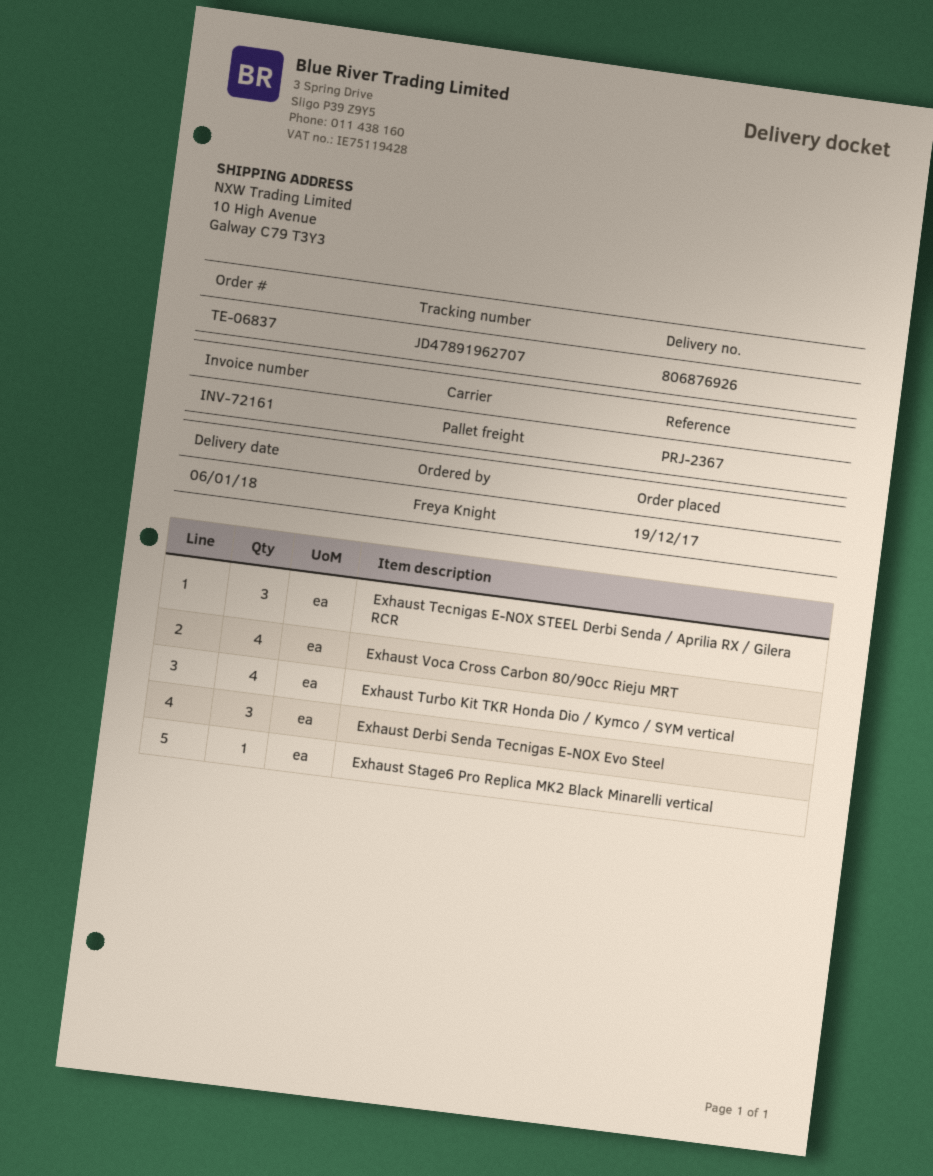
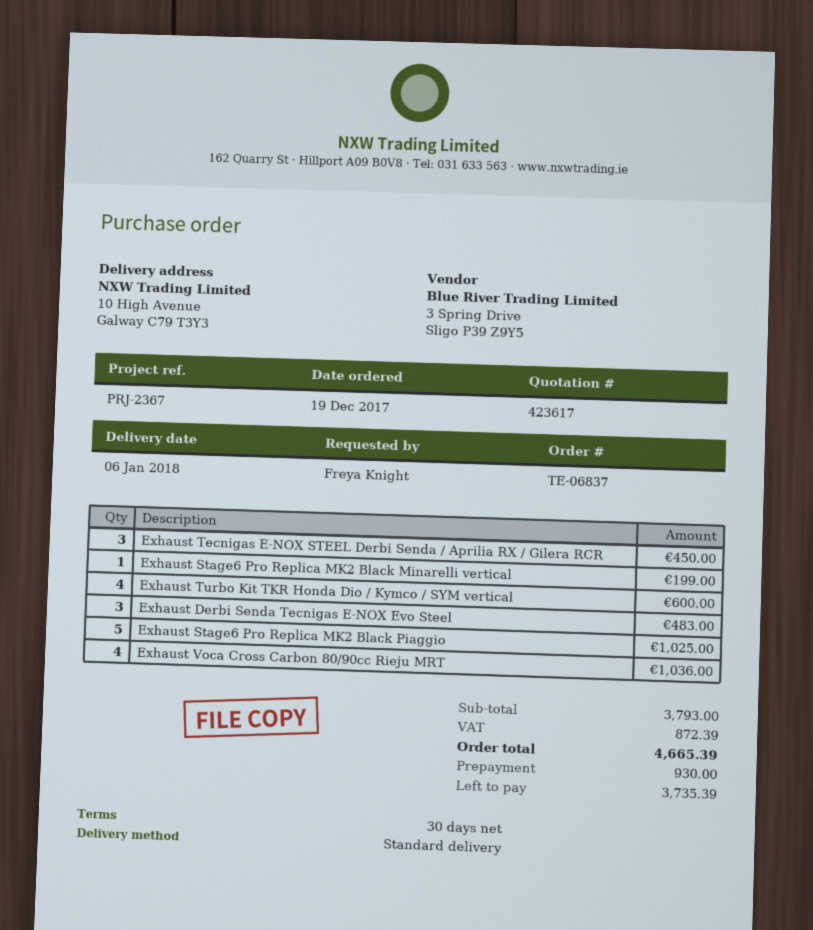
shipping method: pallet freight -> standard
Exhaust Stage6 Pro Replica MK2 Black Piaggio: none -> 5

